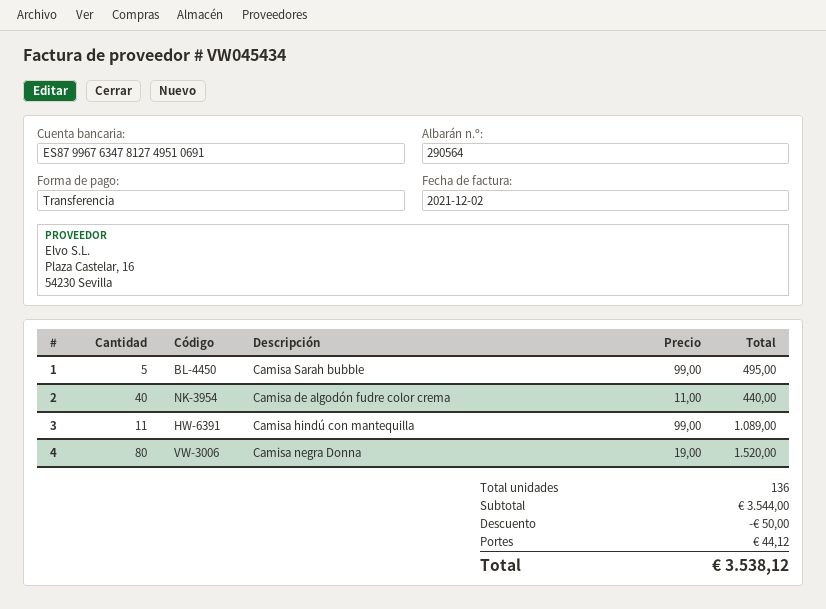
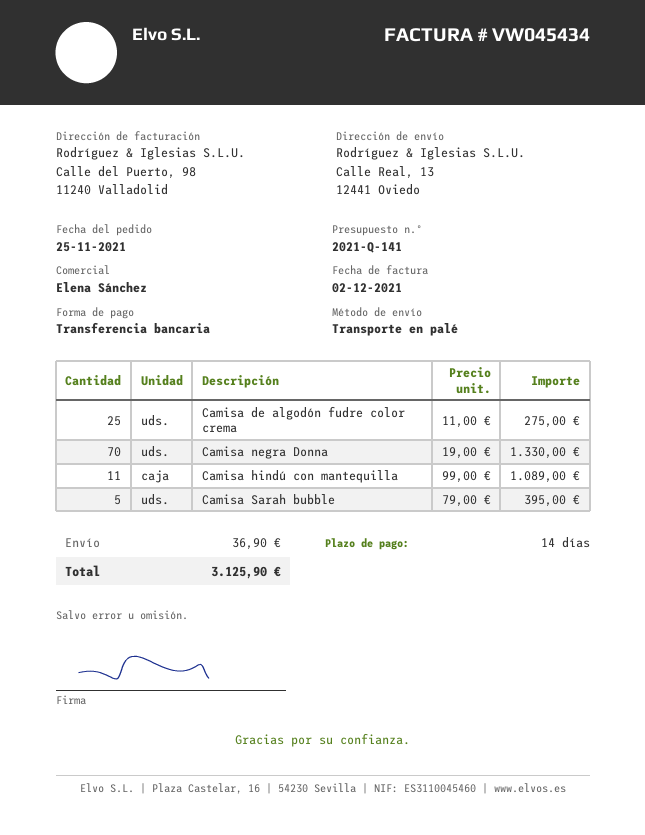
Camisa Sarah bubble: 5 x 99.00 = 495.00 -> 5 x 79.00 = 395.00
Camisa de algodón fudre color crema: 40 x 11.00 = 440.00 -> 25 x 11.00 = 275.00
Camisa negra Donna: 80 x 19.00 = 1520.00 -> 70 x 19.00 = 1330.00
discount: 50.00 -> none
shipping: 44.12 -> 36.90
total: 3538.12 -> 3125.90

